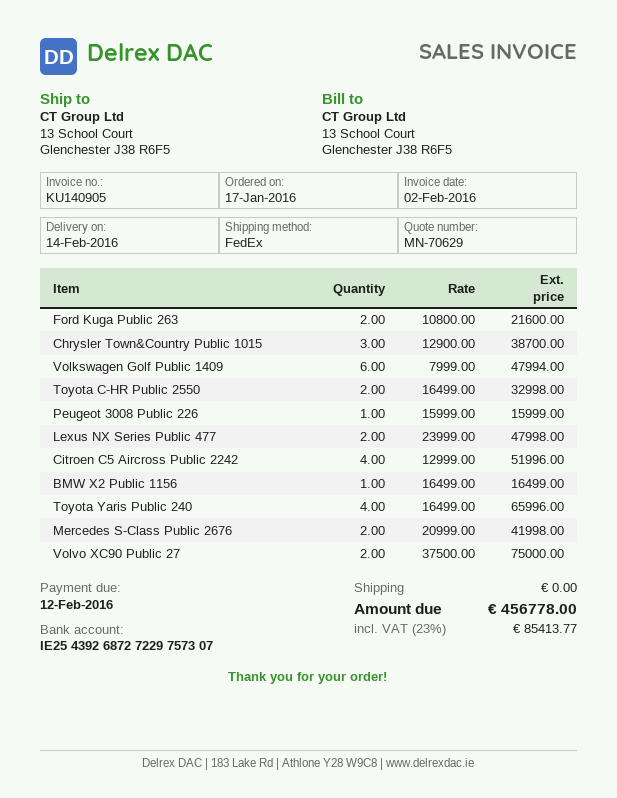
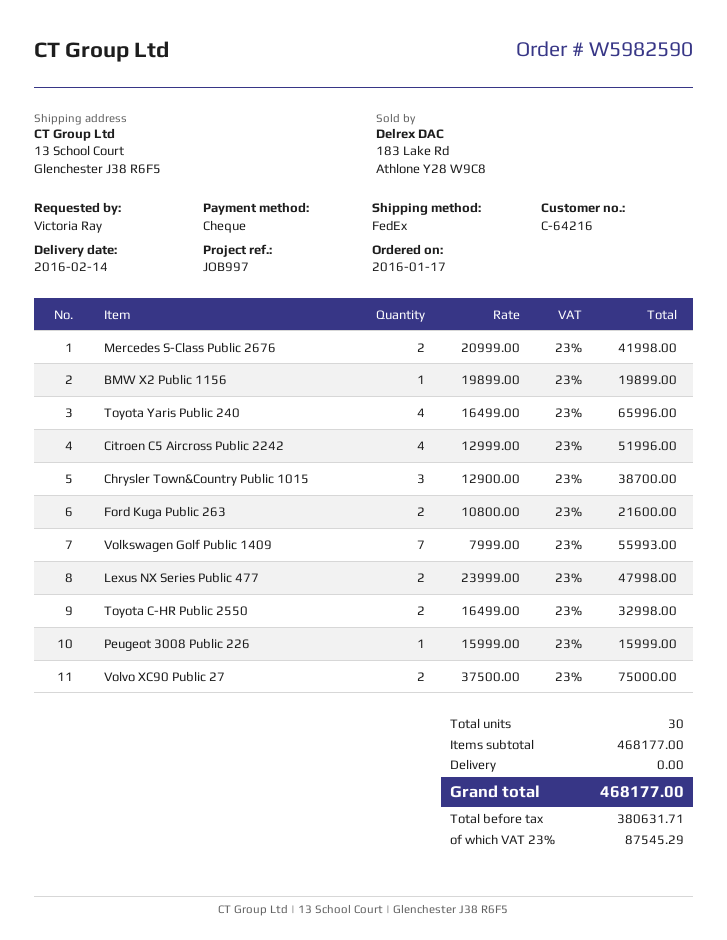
Volkswagen Golf Public 1409: 6 x 7999.00 = 47994.00 -> 7 x 7999.00 = 55993.00
BMW X2 Public 1156: 1 x 16499.00 = 16499.00 -> 1 x 19899.00 = 19899.00
tax: 23% = 85413.77 -> 23% = 87545.29
total: 456778.00 -> 468177.00

